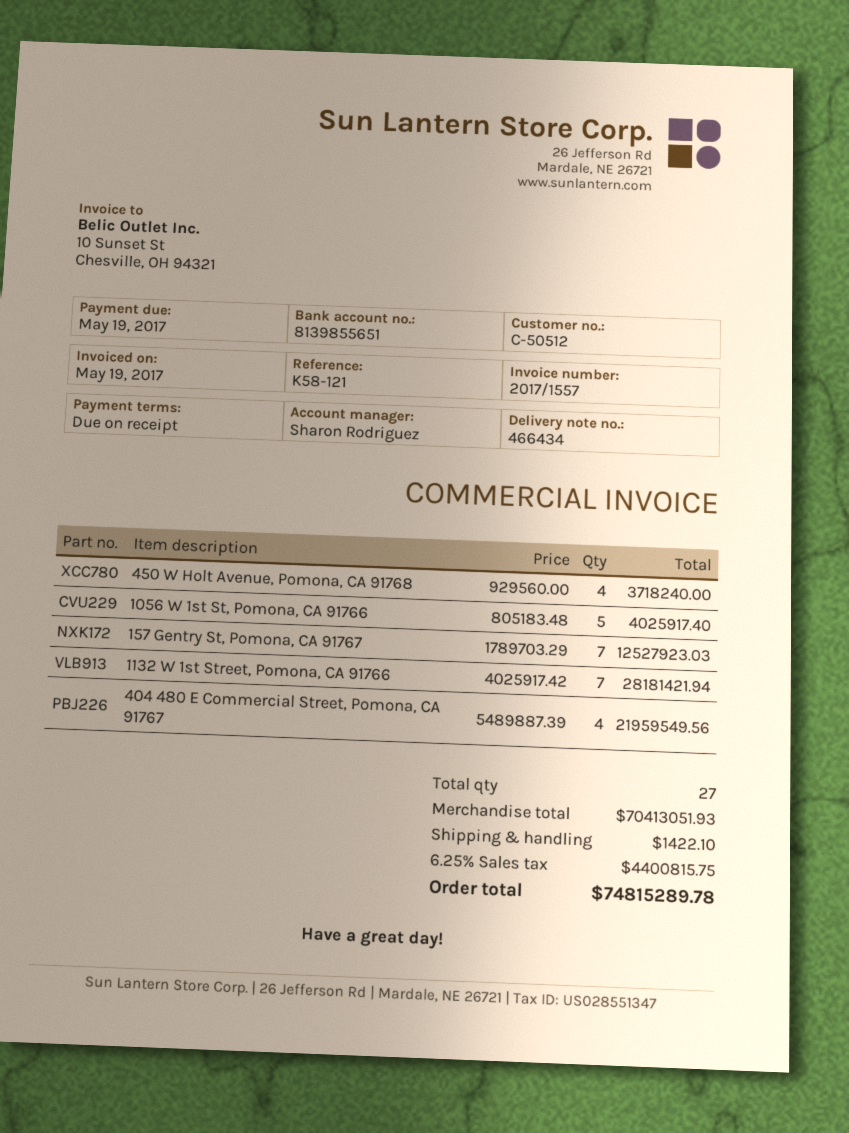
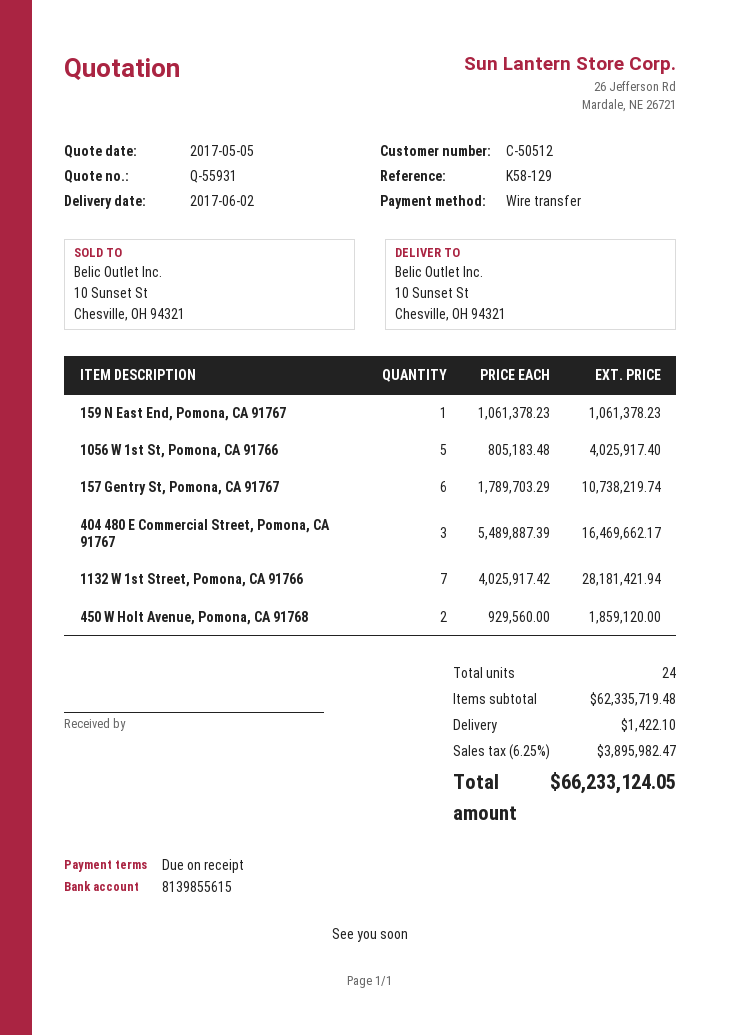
reference: K58-121 -> K58-129
bank account: 8139855651 -> 8139855615
450 W Holt Avenue, Pomona, CA 91768: 4 x 929560.00 = 3718240.00 -> 2 x 929560.00 = 1859120.00
157 Gentry St, Pomona, CA 91767: 7 x 1789703.29 = 12527923.03 -> 6 x 1789703.29 = 10738219.74
404 480 E Commercial Street, Pomona, CA 91767: 4 x 5489887.39 = 21959549.56 -> 3 x 5489887.39 = 16469662.17
159 N East End, Pomona, CA 91767: none -> 1 x 1061378.23 = 1061378.23
total quantity: 27 -> 24
subtotal: 70413051.93 -> 62335719.48
tax: 6.25% = 4400815.75 -> 6.25% = 3895982.47
total: 74815289.78 -> 66233124.05

